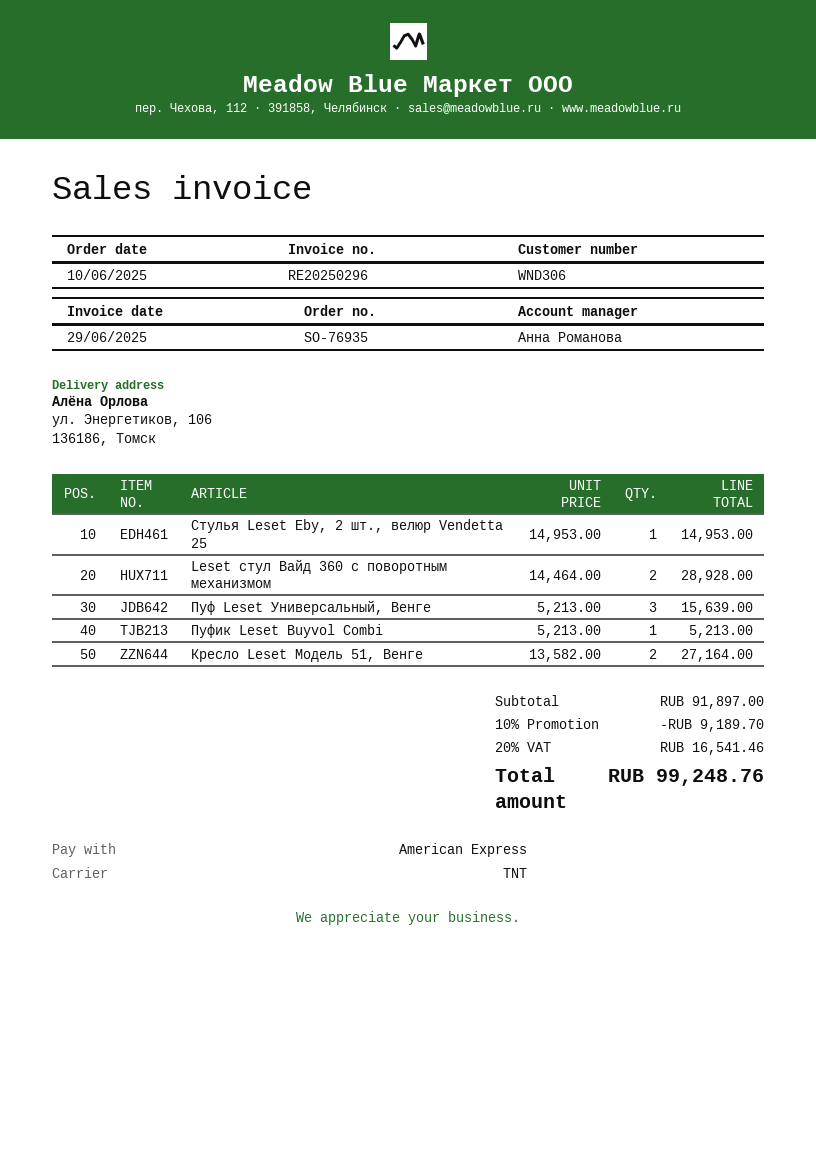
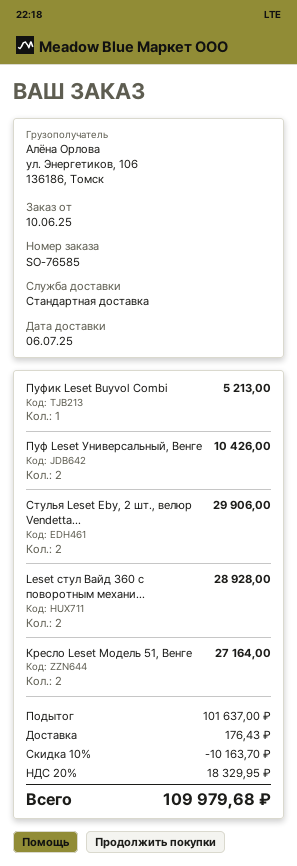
order number: SO-76935 -> SO-76585
shipping method: TNT -> standard
Стулья Leset Eby, 2 шт., велюр Vendetta 25: 1 for 14953.00 -> 2 for 29906.00
Пуф Leset Универсальный, Венге: 3 for 15639.00 -> 2 for 10426.00
subtotal: 91897.00 -> 101637.00
discount: 10% = 9189.70 -> 10% = 10163.70
shipping: none -> 176.43
tax: 20% = 16541.46 -> 20% = 18329.95
total: 99248.76 -> 109979.68

